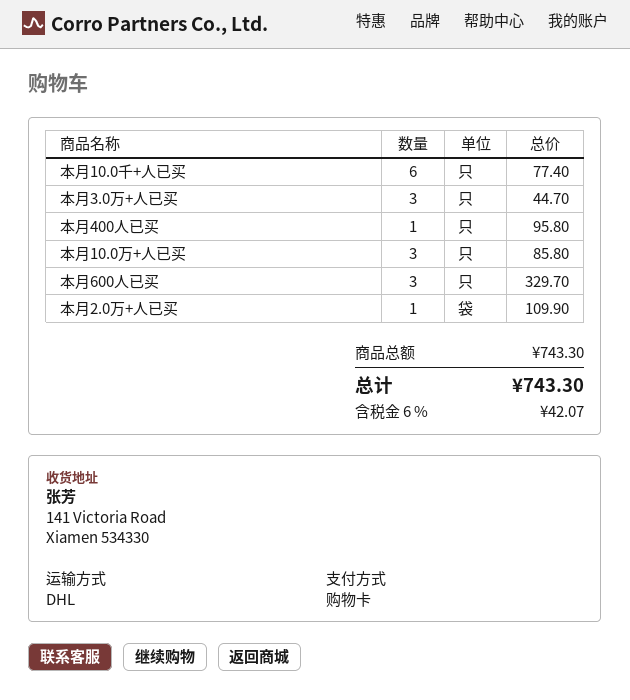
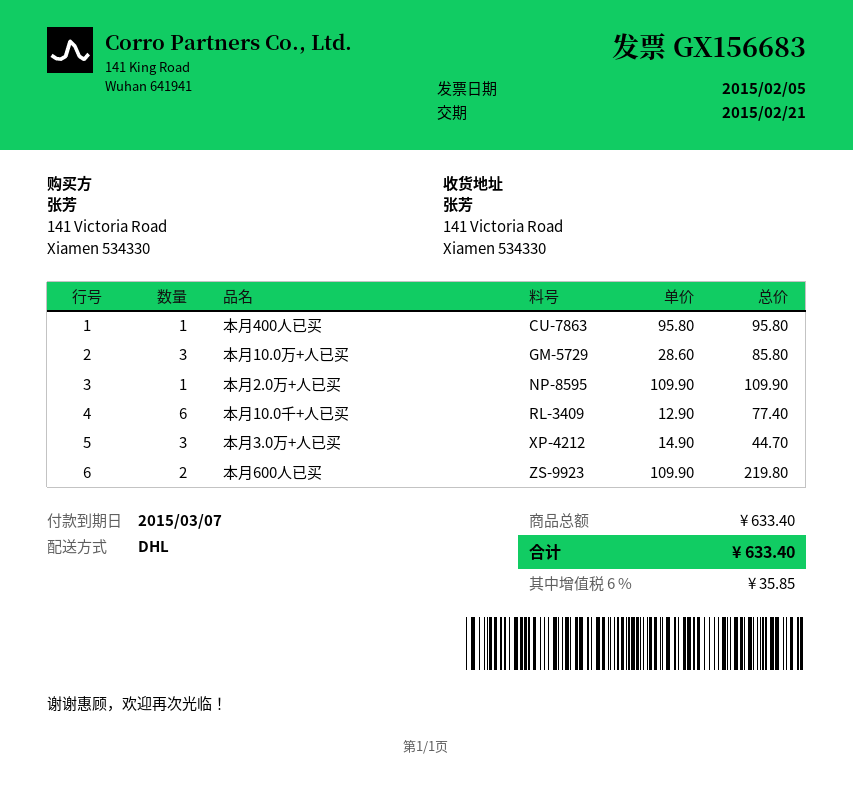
本月600人已买: 3 for 329.70 -> 2 for 219.80
subtotal: 743.30 -> 633.40
tax: 6% = 42.07 -> 6% = 35.85
total: 743.30 -> 633.40

